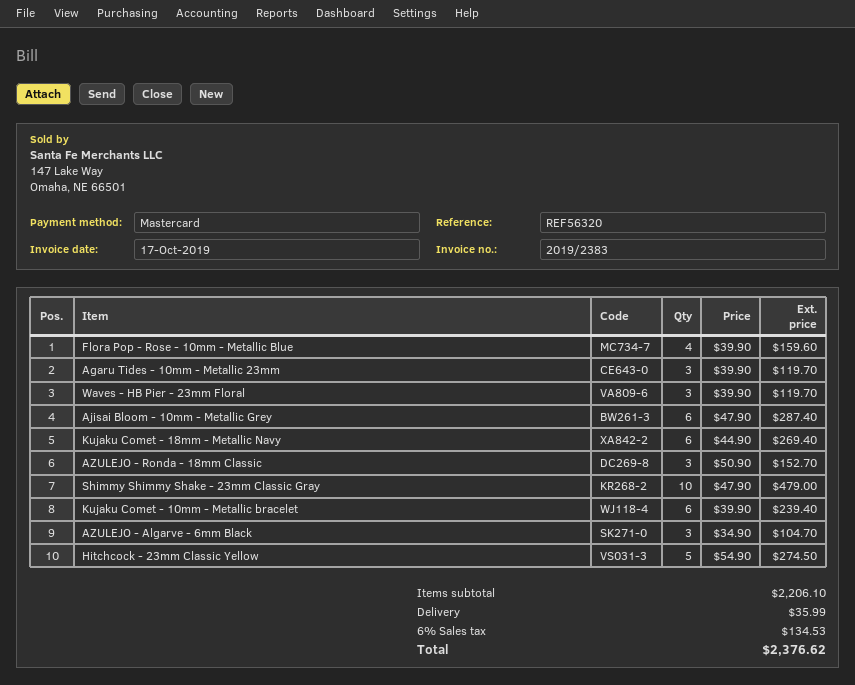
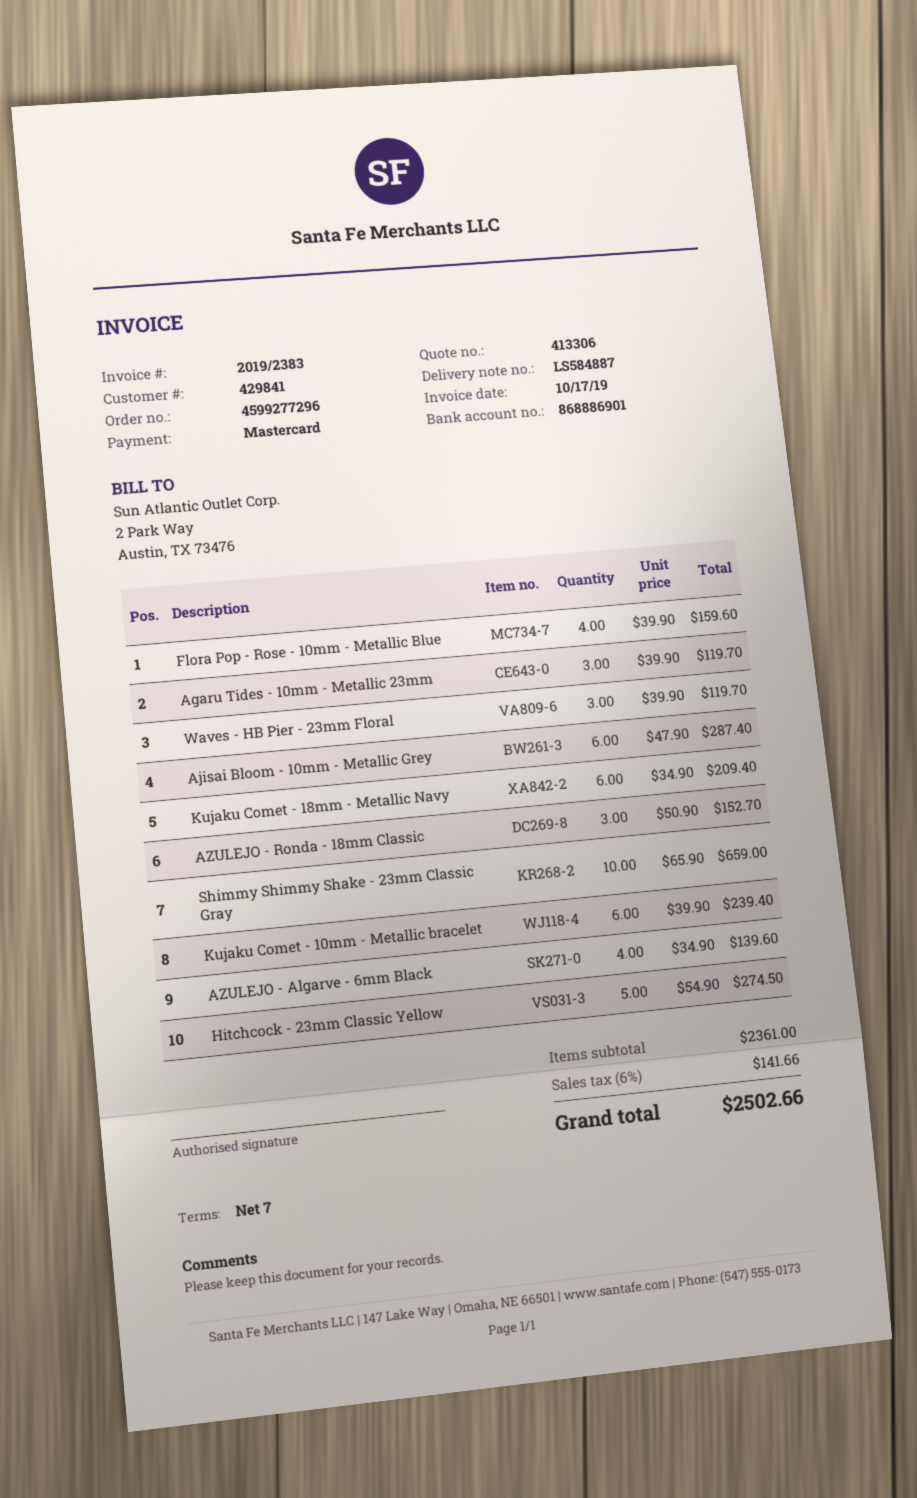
Kujaku Comet - 18mm - Metallic Navy: 6 x 44.90 = 269.40 -> 6 x 34.90 = 209.40
Shimmy Shimmy Shake - 23mm Classic Gray: 10 x 47.90 = 479.00 -> 10 x 65.90 = 659.00
AZULEJO - Algarve - 6mm Black: 3 x 34.90 = 104.70 -> 4 x 34.90 = 139.60
subtotal: 2206.10 -> 2361.00
shipping: 35.99 -> none
tax: 6% = 134.53 -> 6% = 141.66
total: 2376.62 -> 2502.66

